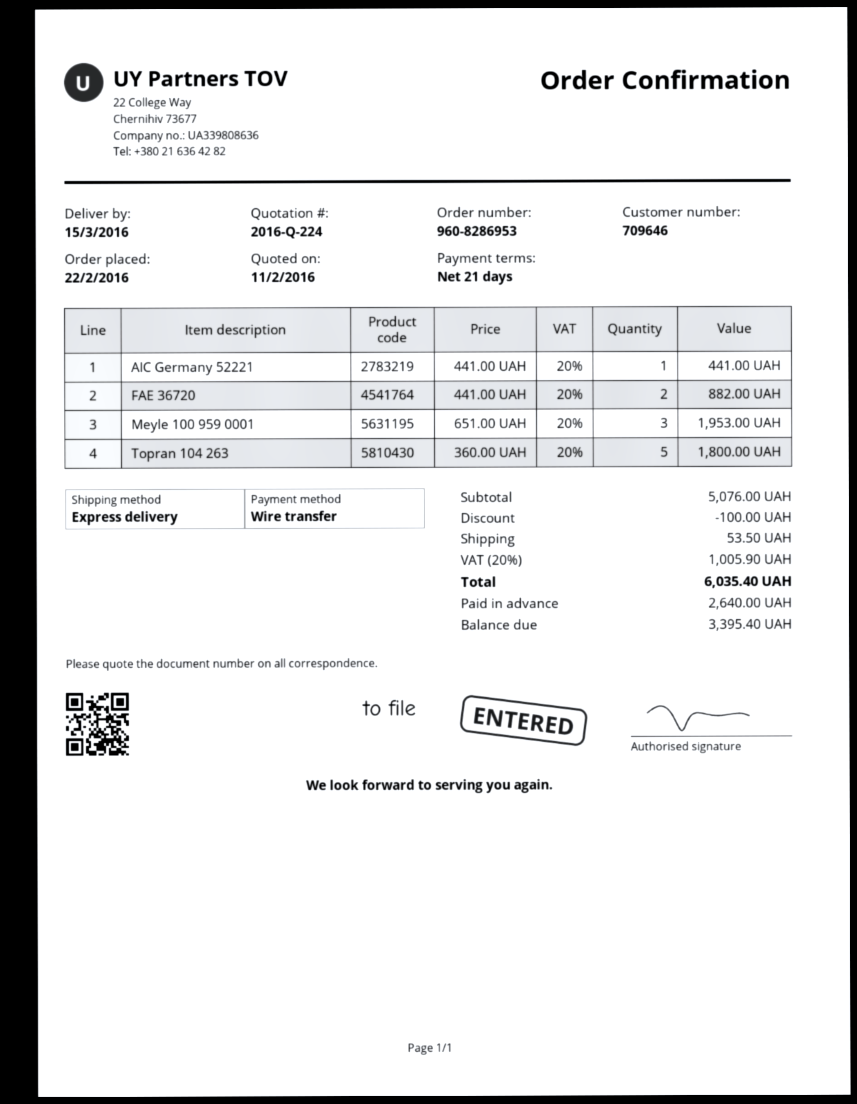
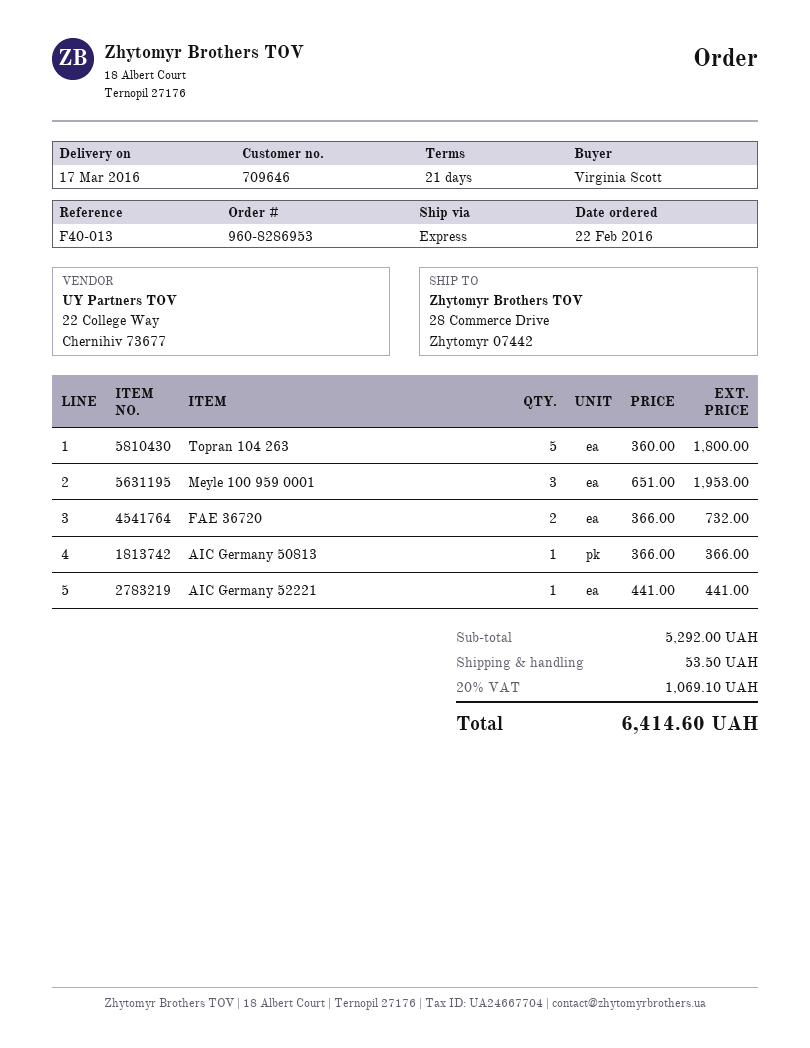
delivery date: 2016-03-15 -> 2016-03-17
FAE 36720: 2 x 441.00 = 882.00 -> 2 x 366.00 = 732.00
AIC Germany 50813: none -> 1 x 366.00 = 366.00
subtotal: 5076.00 -> 5292.00
discount: 100.00 -> none
tax: 20% = 1005.90 -> 20% = 1069.10
total: 6035.40 -> 6414.60

